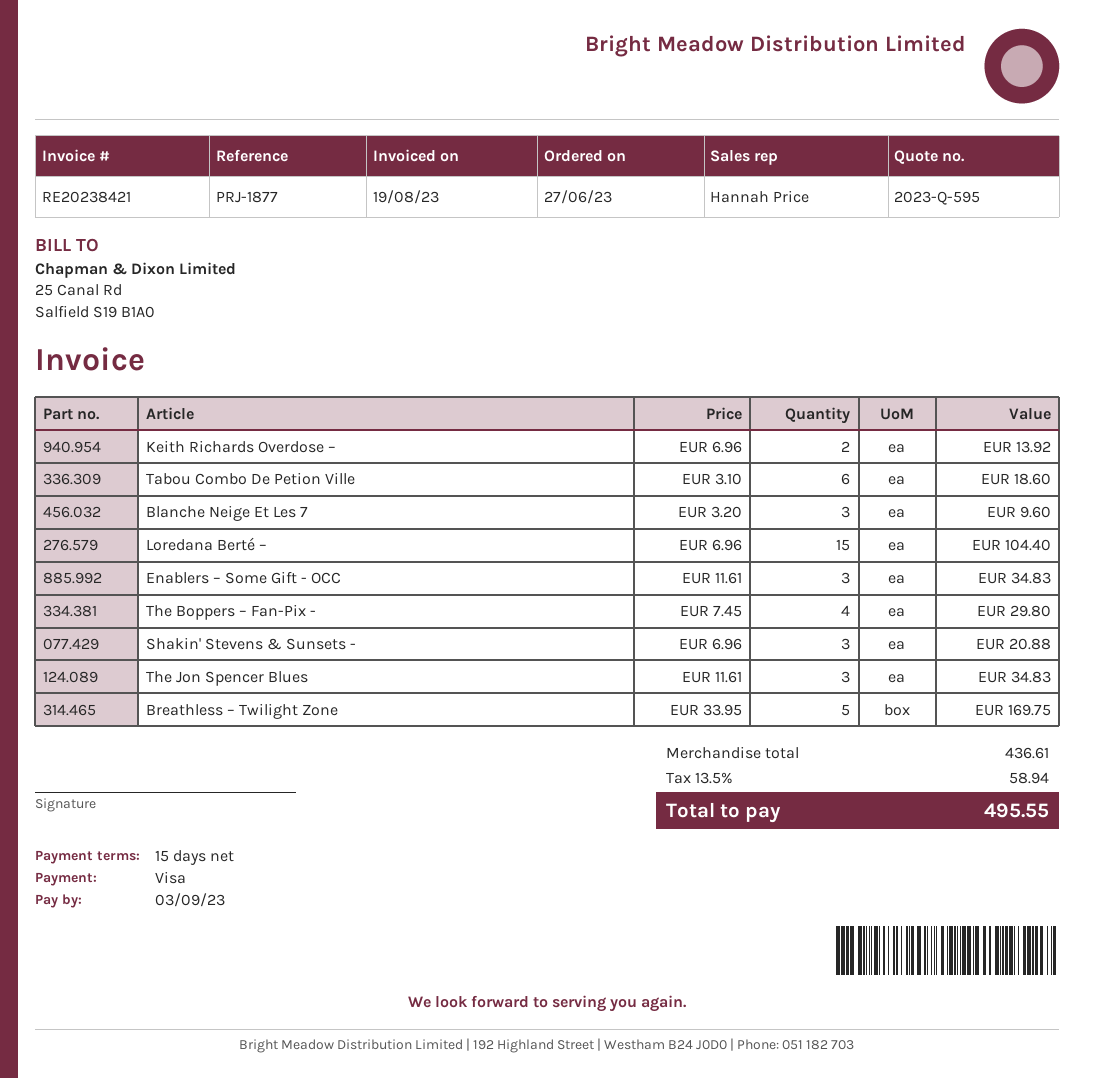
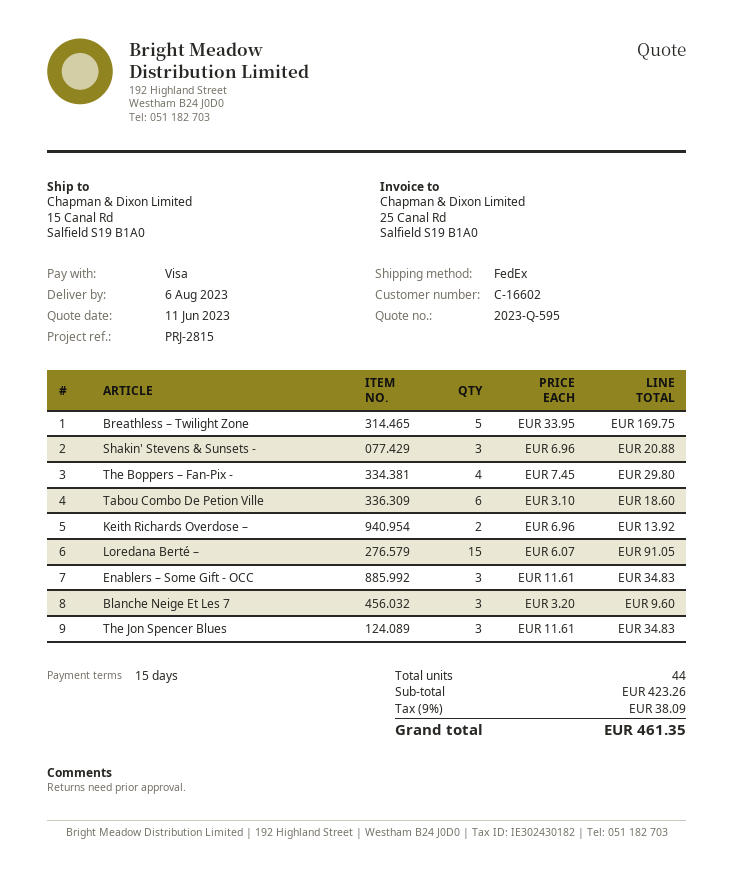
reference: PRJ-1877 -> PRJ-2815
Loredana Berté –: 15 x 6.96 = 104.40 -> 15 x 6.07 = 91.05
subtotal: 436.61 -> 423.26
tax: 13.5% = 58.94 -> 9% = 38.09
total: 495.55 -> 461.35

